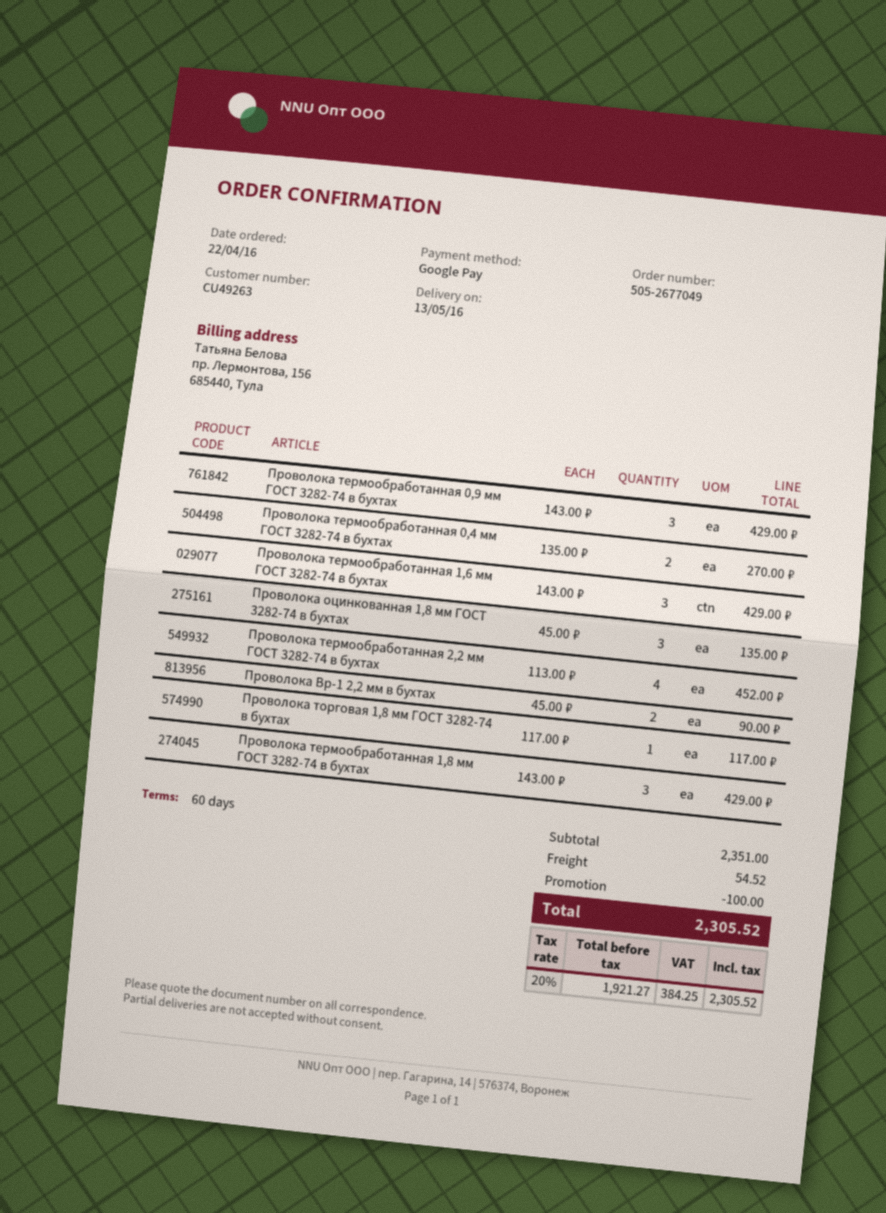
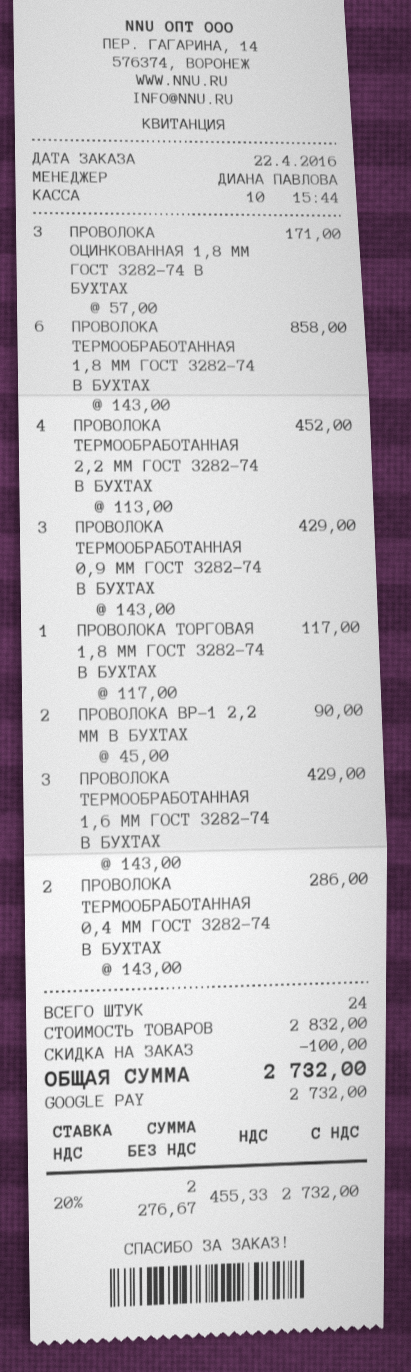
Проволока термообработанная 0,4 мм ГОСТ 3282-74 в бухтах: 2 x 135.00 = 270.00 -> 2 x 143.00 = 286.00
Проволока оцинкованная 1,8 мм ГОСТ 3282-74 в бухтах: 3 x 45.00 = 135.00 -> 3 x 57.00 = 171.00
Проволока термообработанная 1,8 мм ГОСТ 3282-74 в бухтах: 3 x 143.00 = 429.00 -> 6 x 143.00 = 858.00
subtotal: 2351.00 -> 2832.00
shipping: 54.52 -> none
net: 1921.27 -> 2276.67
tax: 20% = 384.25 -> 20% = 455.33
total: 2305.52 -> 2732.00

